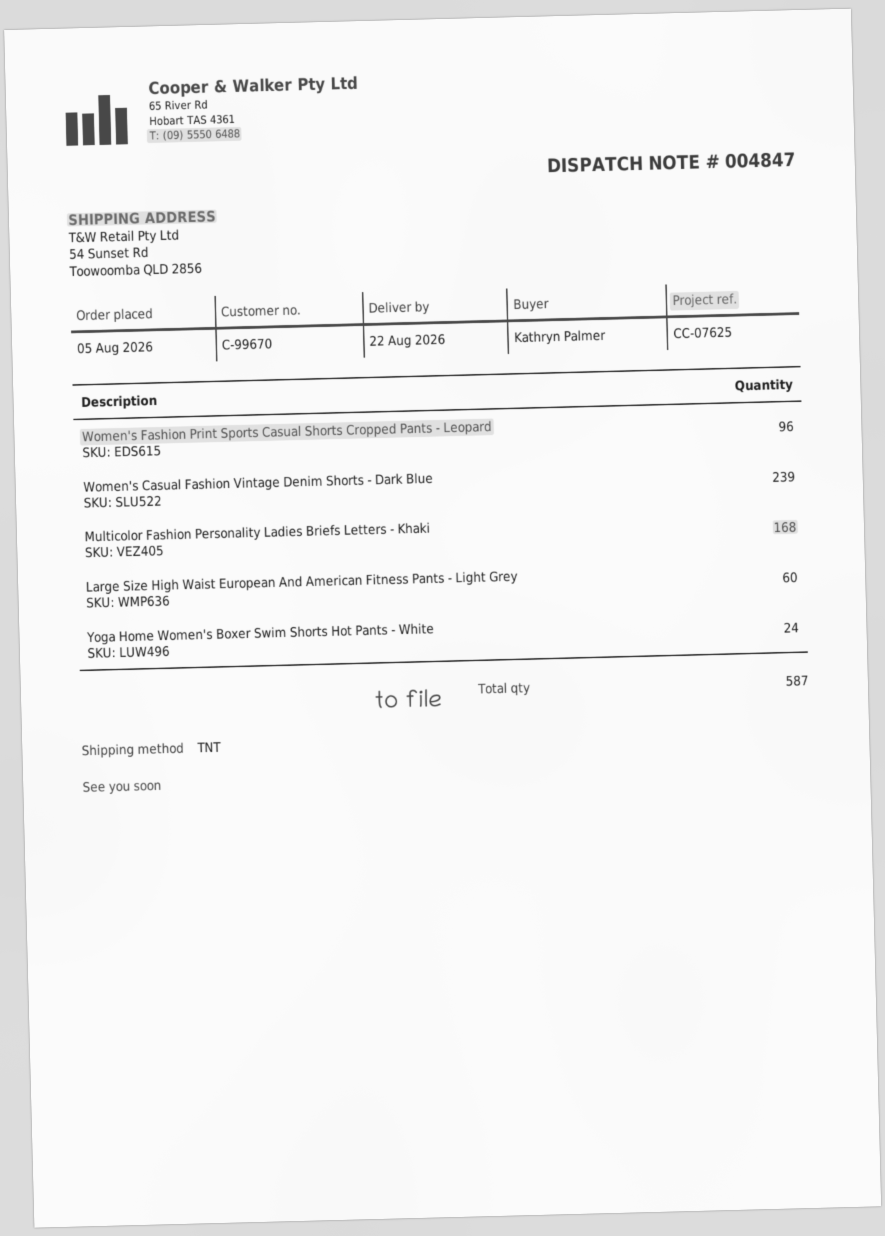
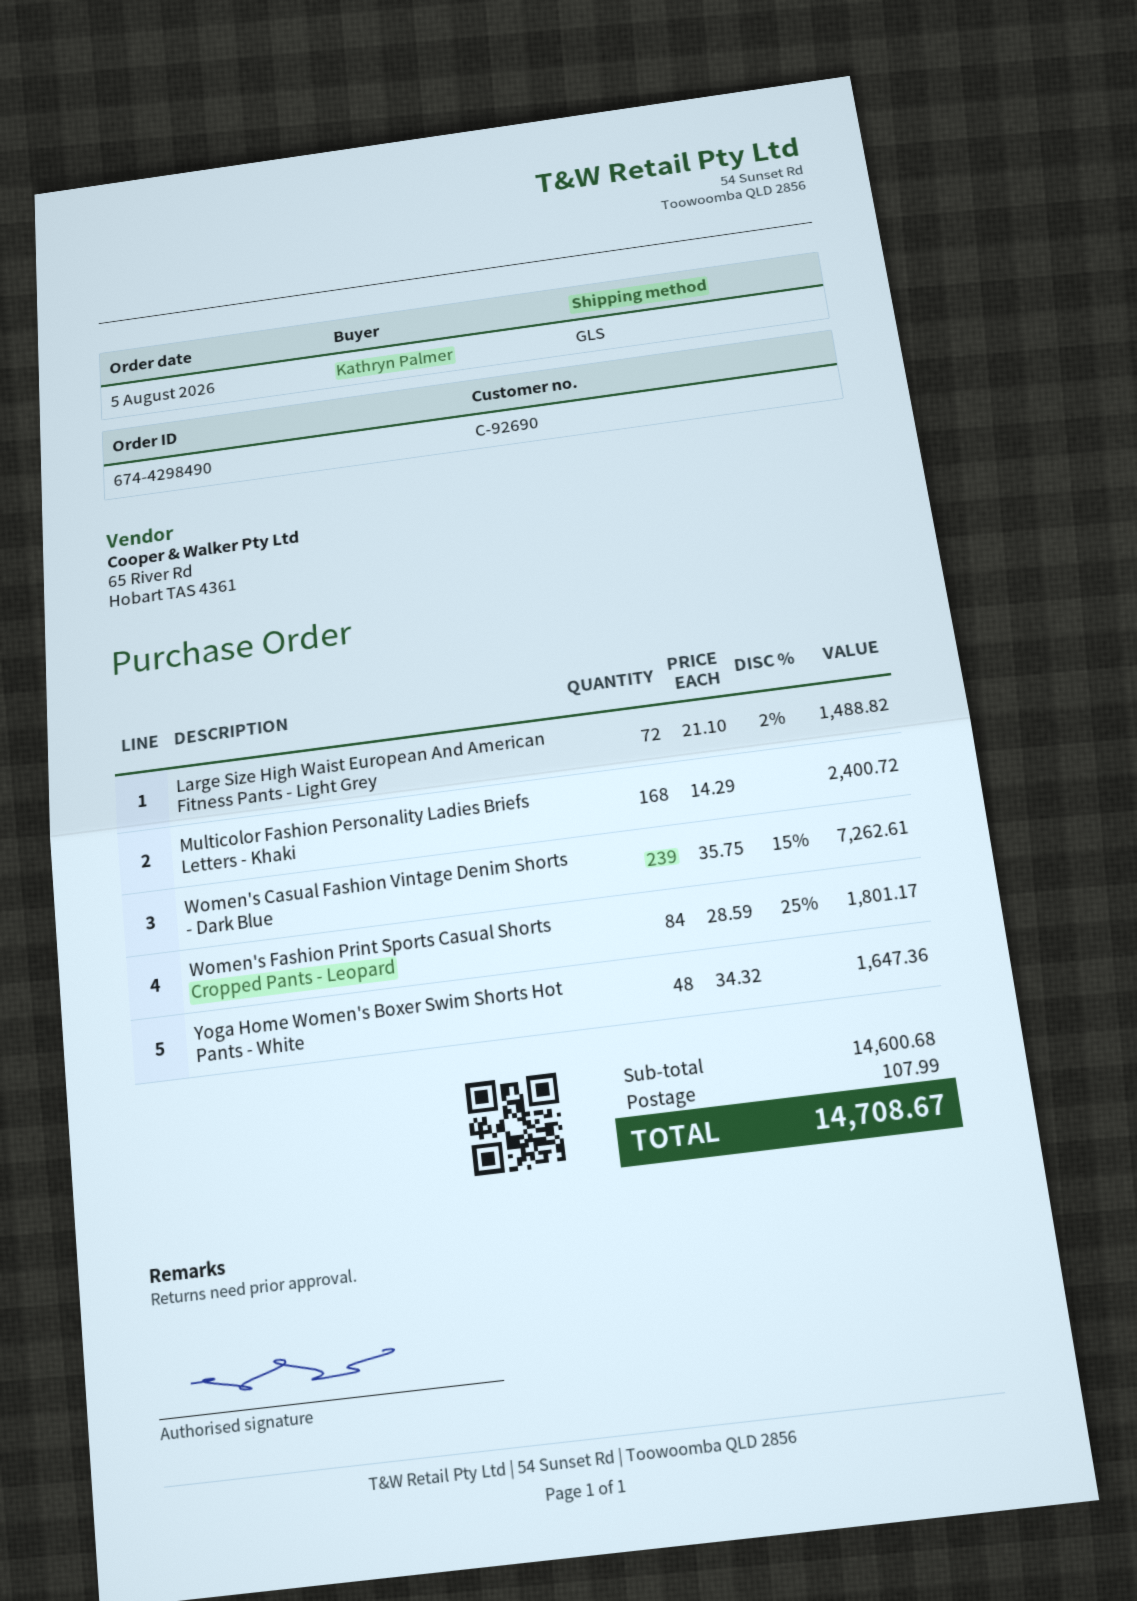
customer number: C-99670 -> C-92690
shipping method: TNT -> GLS
Women's Fashion Print Sports Casual Shorts Cropped Pants - Leopard: 96 -> 84
Large Size High Waist European And American Fitness Pants - Light Grey: 60 -> 72
Yoga Home Women's Boxer Swim Shorts Hot Pants - White: 24 -> 48

